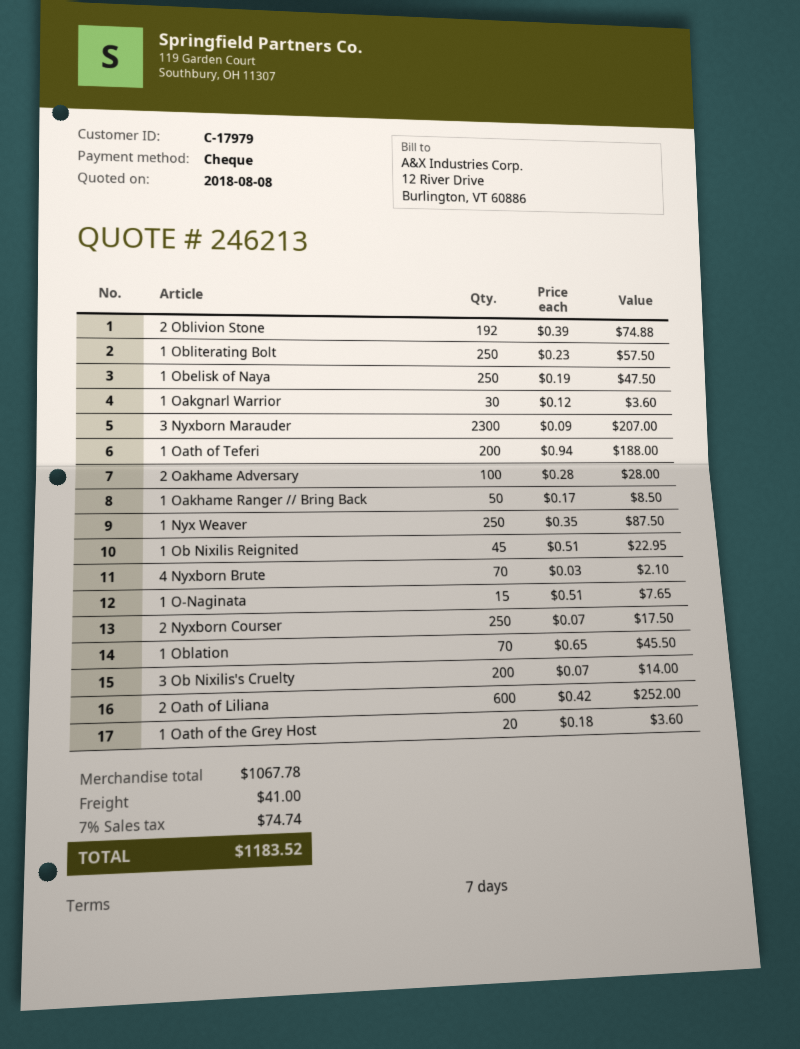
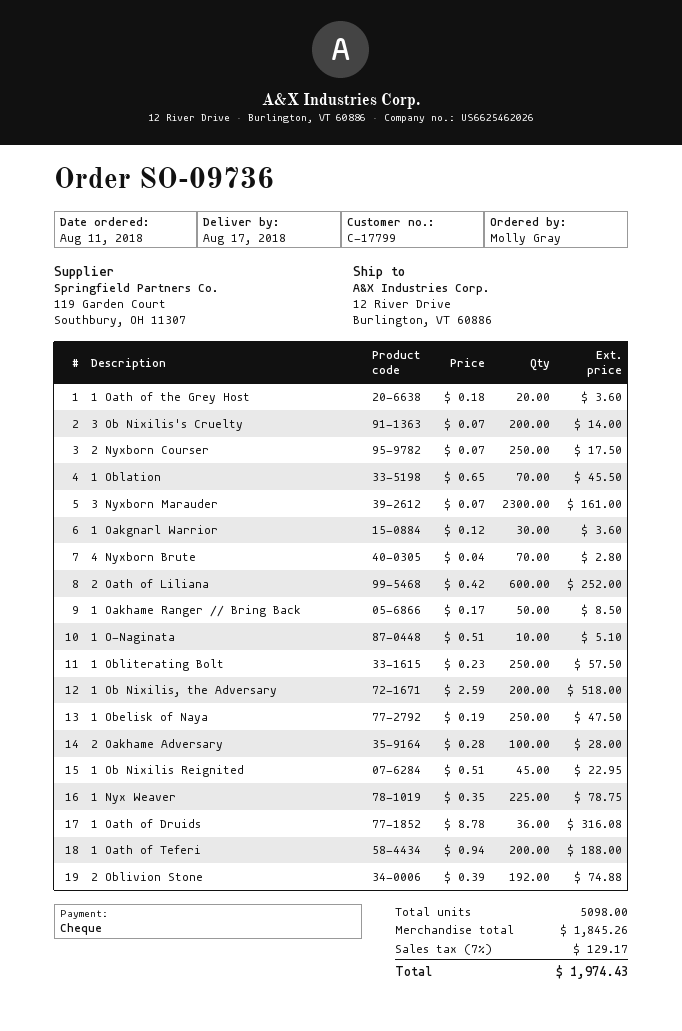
customer number: C-17979 -> C-17799
3 Nyxborn Marauder: 2300 x 0.09 = 207.00 -> 2300 x 0.07 = 161.00
1 Nyx Weaver: 250 x 0.35 = 87.50 -> 225 x 0.35 = 78.75
4 Nyxborn Brute: 70 x 0.03 = 2.10 -> 70 x 0.04 = 2.80
1 O-Naginata: 15 x 0.51 = 7.65 -> 10 x 0.51 = 5.10
1 Ob Nixilis, the Adversary: none -> 200 x 2.59 = 518.00
1 Oath of Druids: none -> 36 x 8.78 = 316.08
subtotal: 1067.78 -> 1845.26
shipping: 41.00 -> none
tax: 7% = 74.74 -> 7% = 129.17
total: 1183.52 -> 1974.43

